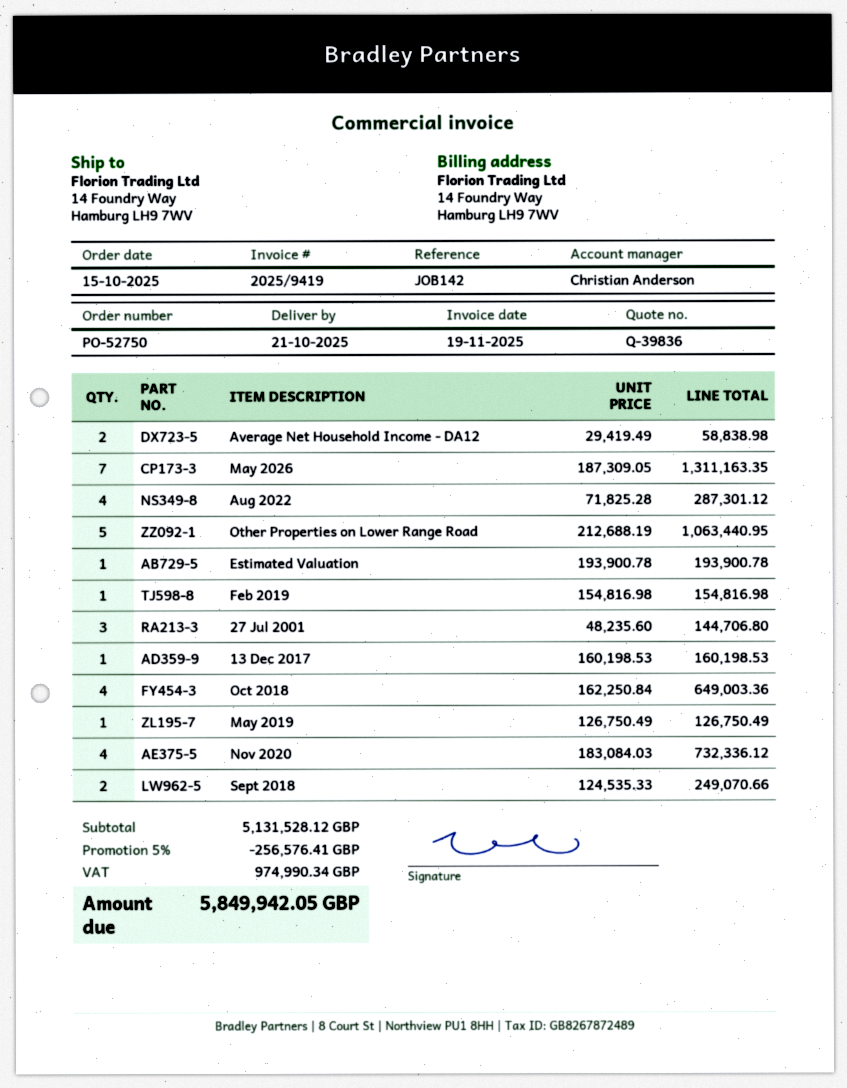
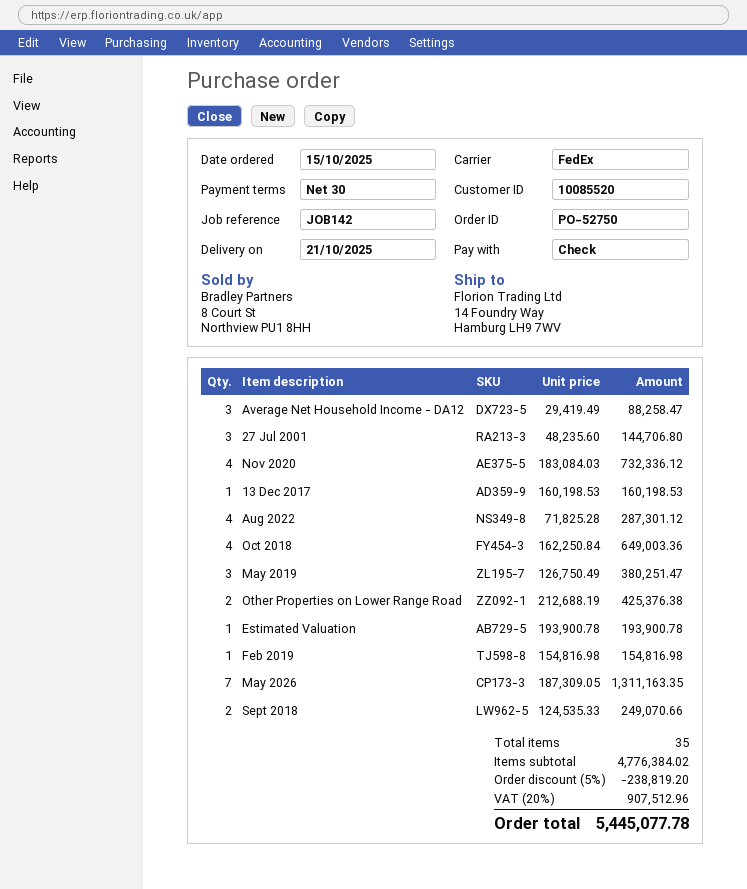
Average Net Household Income - DA12: 2 x 29419.49 = 58838.98 -> 3 x 29419.49 = 88258.47
Other Properties on Lower Range Road: 5 x 212688.19 = 1063440.95 -> 2 x 212688.19 = 425376.38
May 2019: 1 x 126750.49 = 126750.49 -> 3 x 126750.49 = 380251.47
subtotal: 5131528.12 -> 4776384.02
discount: 5% = 256576.41 -> 5% = 238819.20
tax: 974990.34 -> 907512.96
total: 5849942.05 -> 5445077.78

